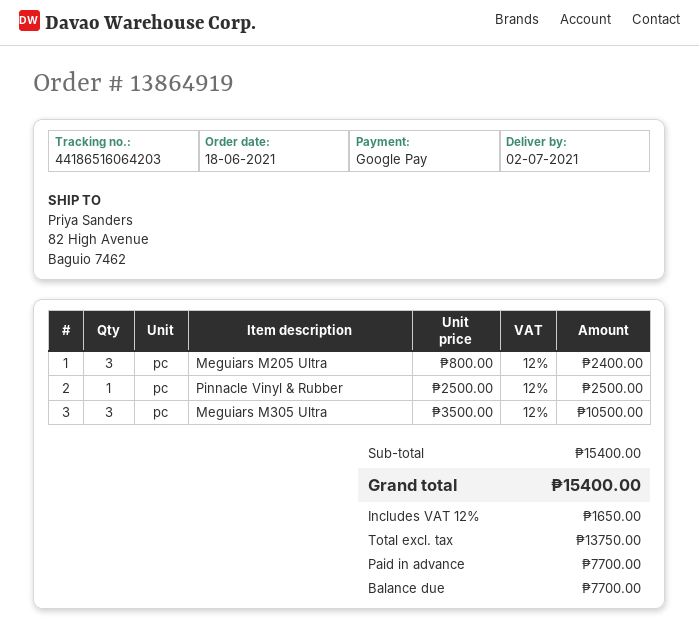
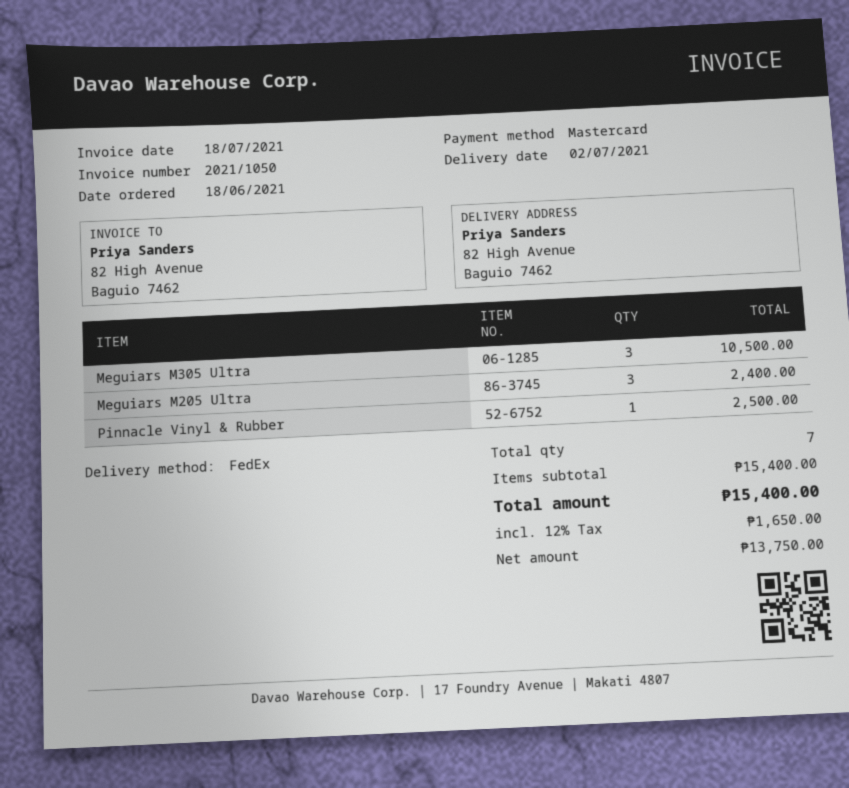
payment method: Google Pay -> Mastercard

